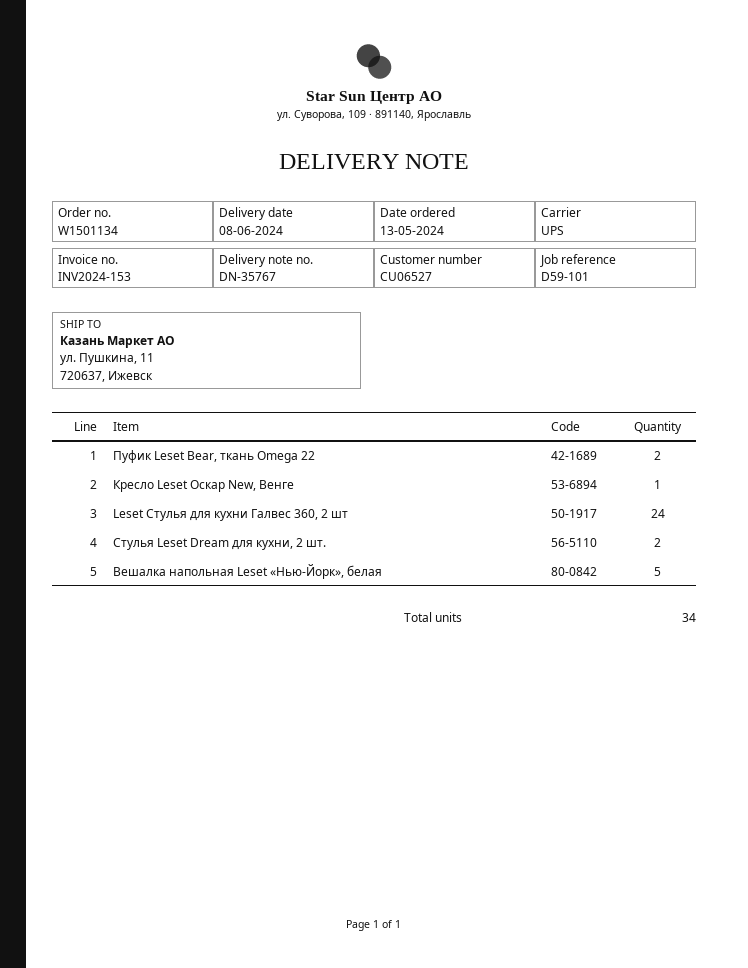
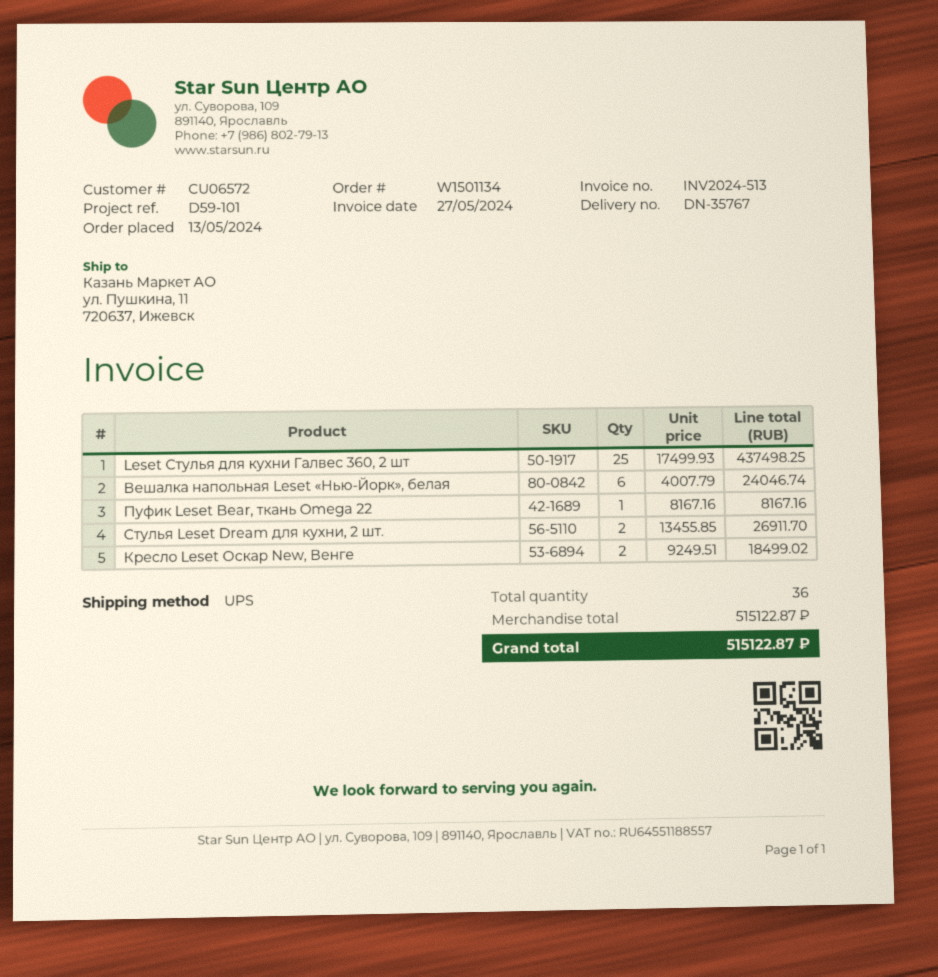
invoice number: INV2024-153 -> INV2024-513
customer number: CU06527 -> CU06572
Пуфик Leset Bear, ткань Omega 22: 2 -> 1
Кресло Leset Оскар New, Венге: 1 -> 2
Leset Стулья для кухни Галвес 360, 2 шт: 24 -> 25
Вешалка напольная Leset «Нью-Йорк», белая: 5 -> 6
total quantity: 34 -> 36

